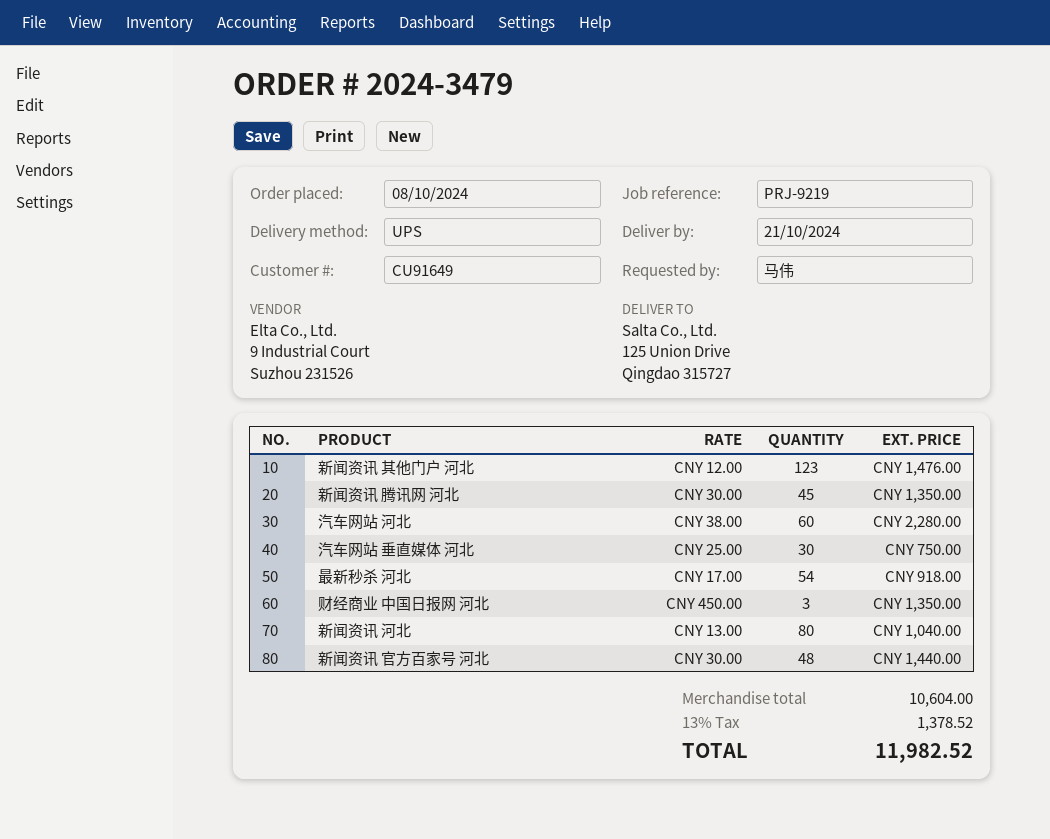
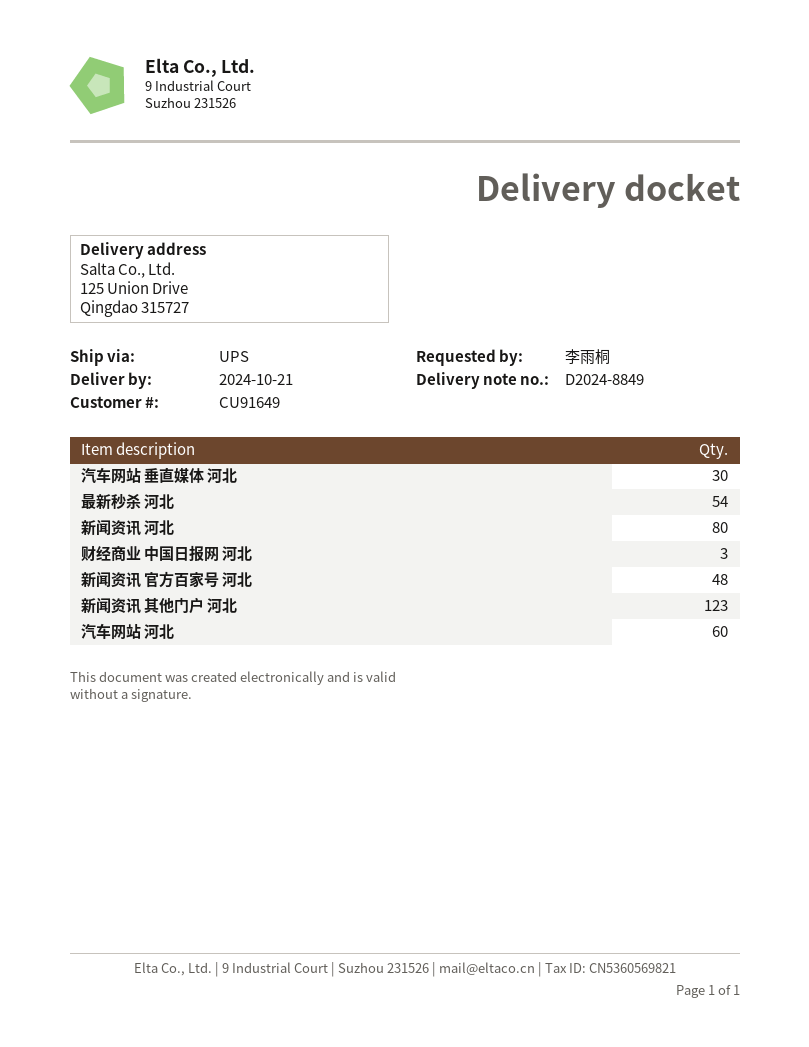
ordered by: 马伟 -> 李雨桐
新闻资讯 腾讯网 河北: 45 -> none

